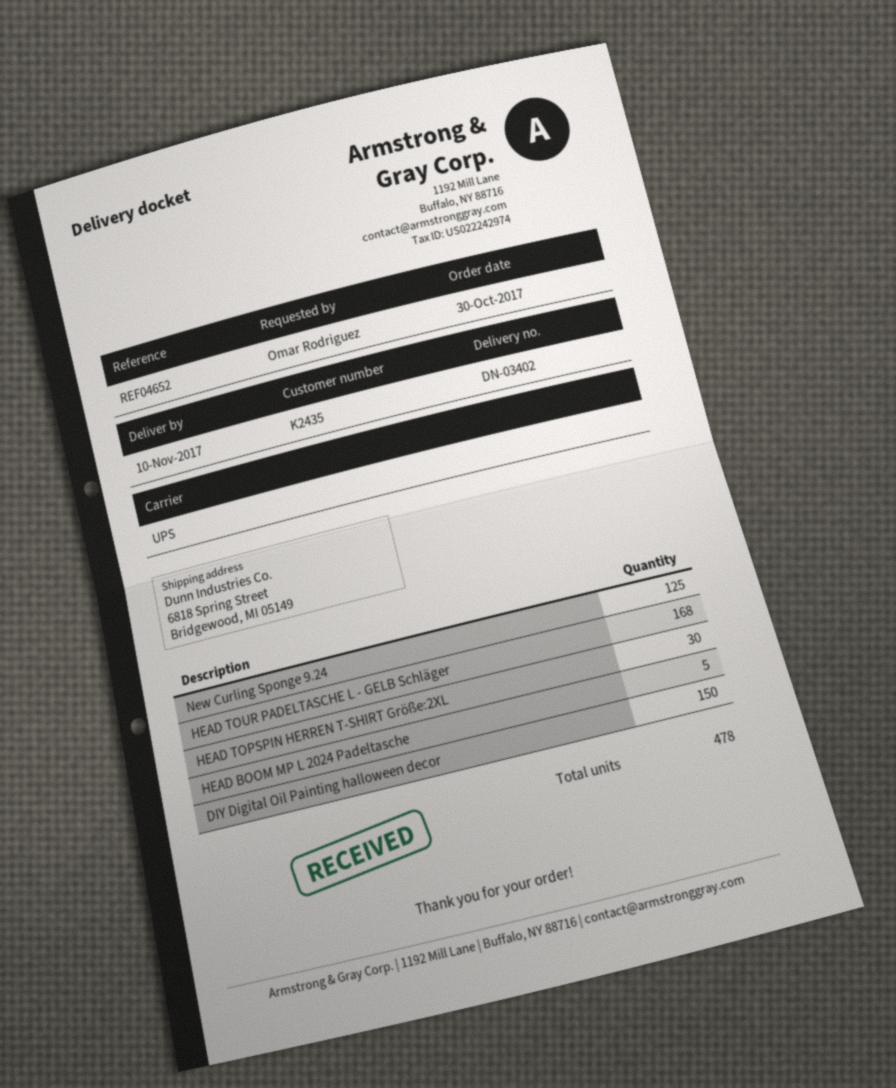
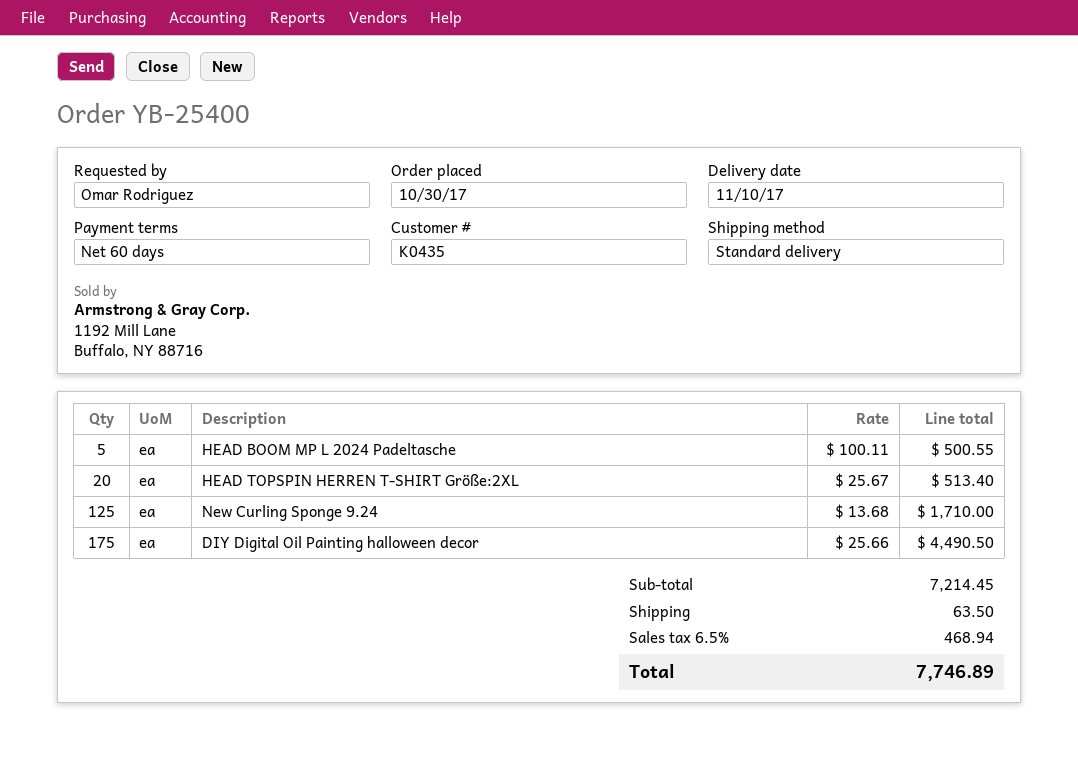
customer number: K2435 -> K0435
shipping method: UPS -> standard
HEAD TOUR PADELTASCHE L - GELB Schläger: 168 -> none
HEAD TOPSPIN HERREN T-SHIRT Größe:2XL: 30 -> 20
DIY Digital Oil Painting halloween decor: 150 -> 175

